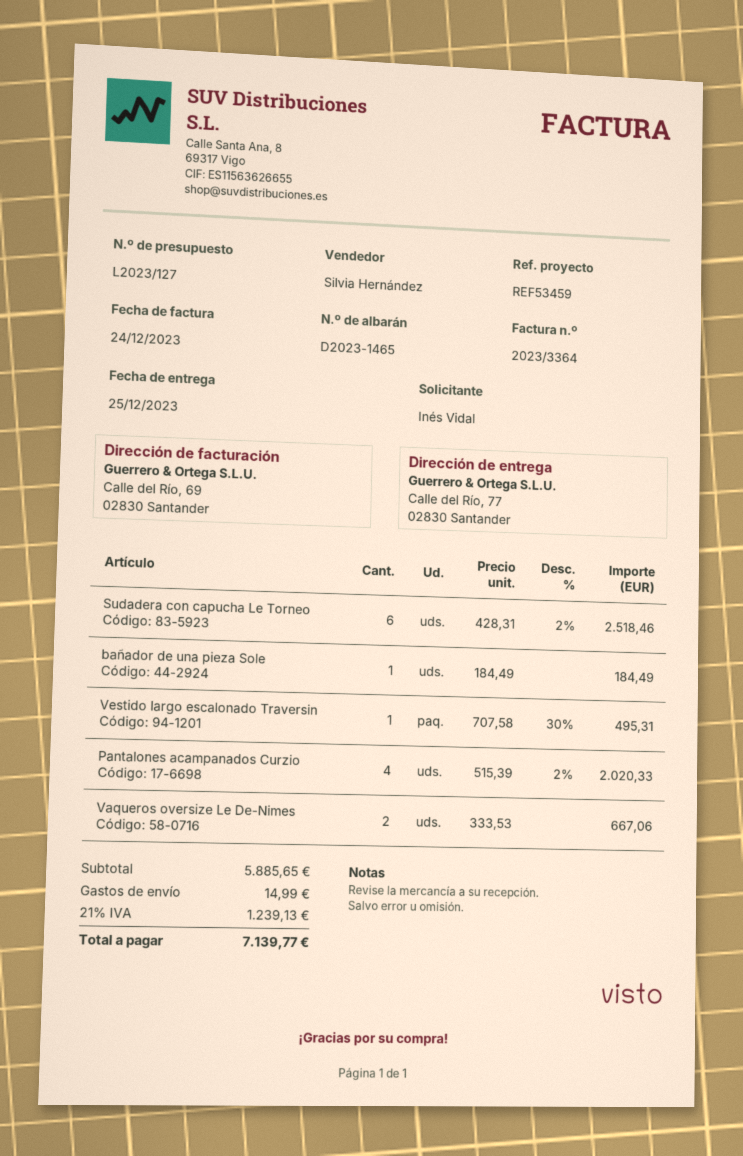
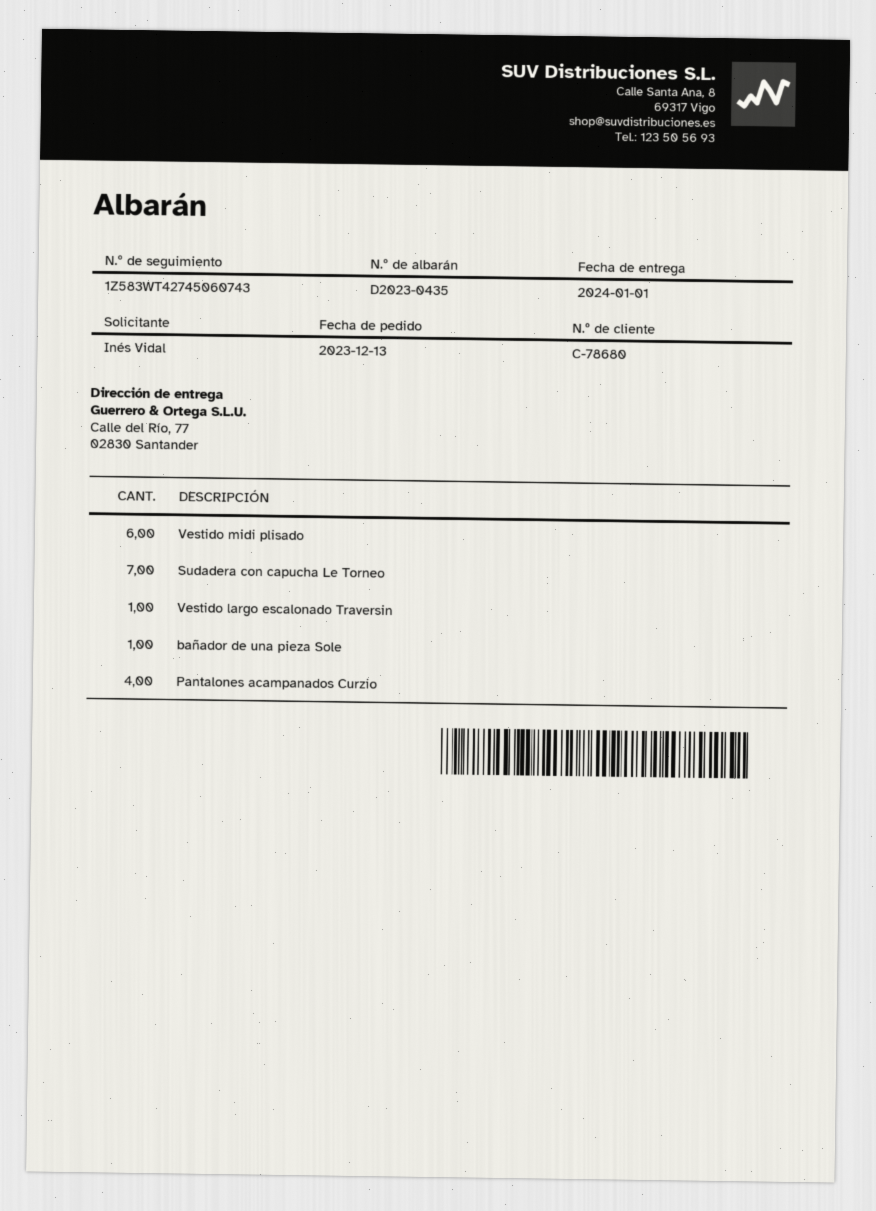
delivery note number: D2023-1465 -> D2023-0435
delivery date: 2023-12-25 -> 2024-01-01
Sudadera con capucha Le Torneo: 6 -> 7
Vaqueros oversize Le De-Nimes: 2 -> none
Vestido midi plisado: none -> 6

